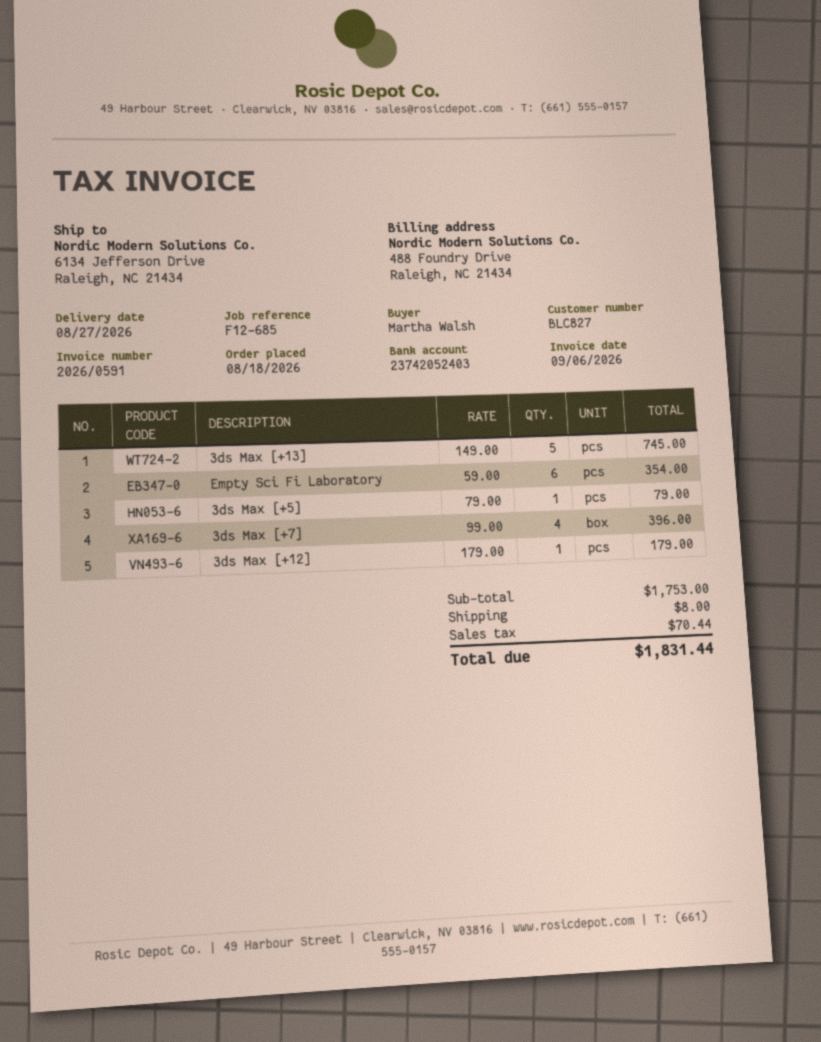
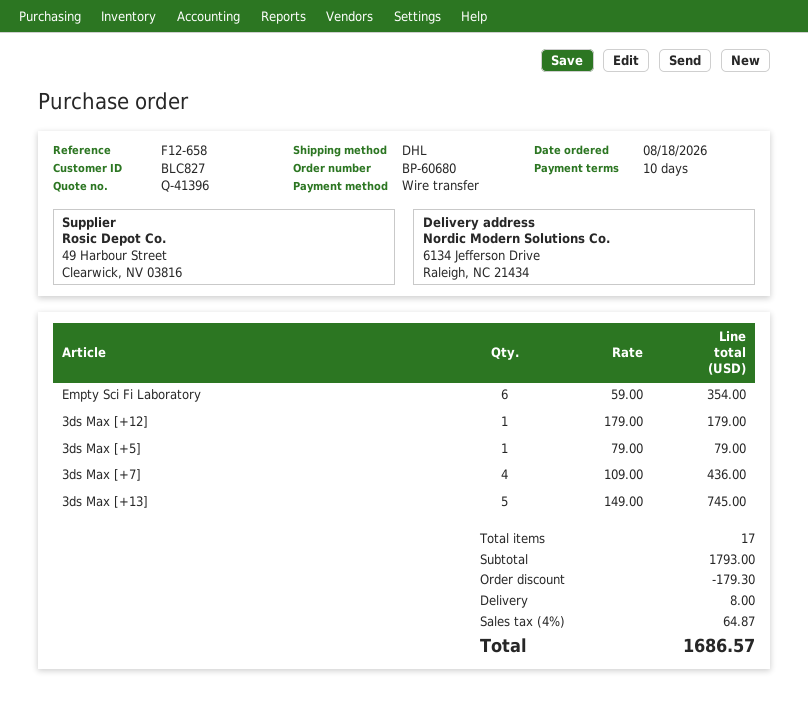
reference: F12-685 -> F12-658
3ds Max [+7]: 4 x 99.00 = 396.00 -> 4 x 109.00 = 436.00
subtotal: 1753.00 -> 1793.00
discount: none -> 179.30
tax: 70.44 -> 64.87
total: 1831.44 -> 1686.57

